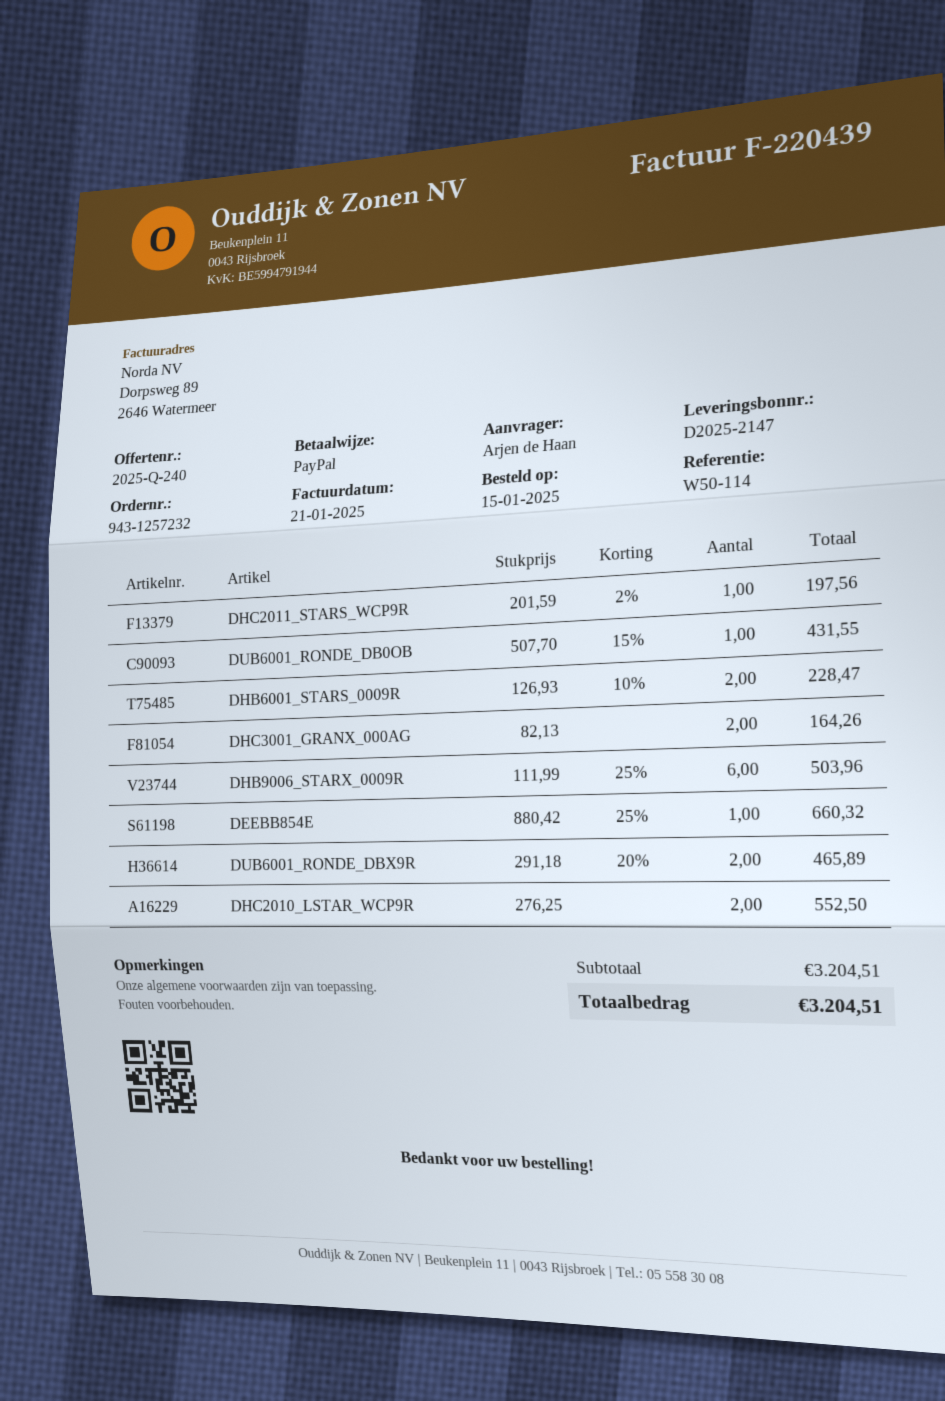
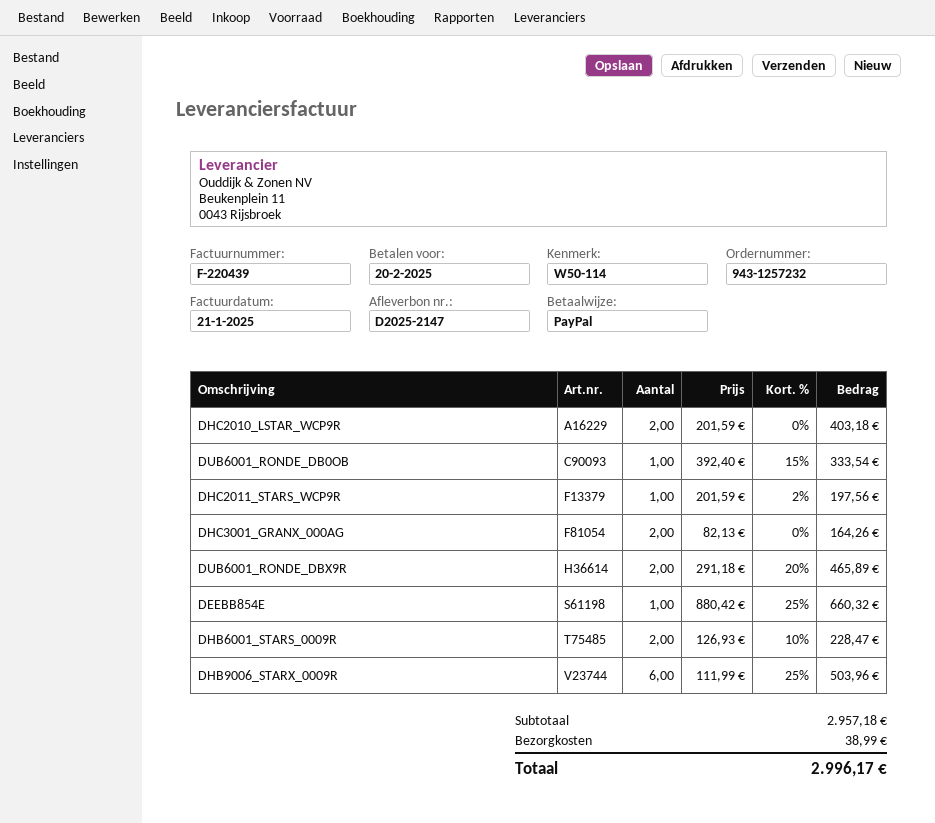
DUB6001_RONDE_DB0OB: 1 x 507.70 - 15% = 431.55 -> 1 x 392.40 - 15% = 333.54
DHC2010_LSTAR_WCP9R: 2 x 276.25 = 552.50 -> 2 x 201.59 = 403.18
subtotal: 3204.51 -> 2957.18
shipping: none -> 38.99
total: 3204.51 -> 2996.17

